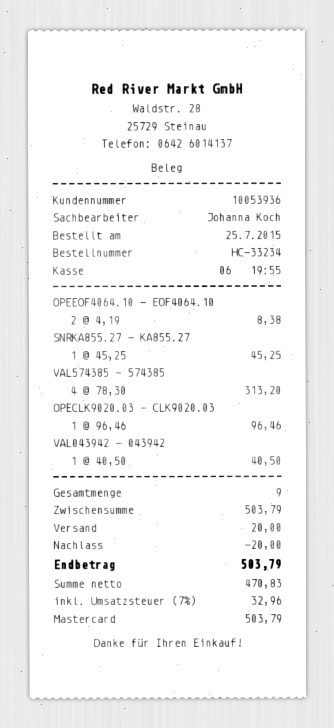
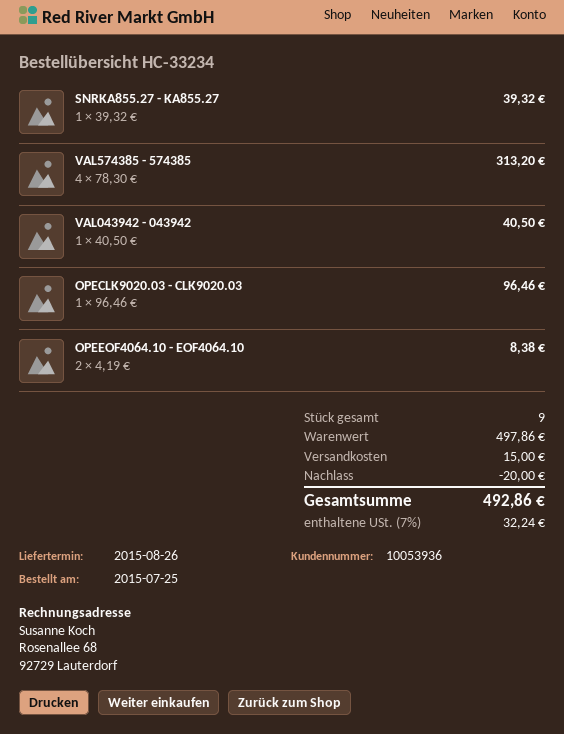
SNRKA855.27 - KA855.27: 1 x 45.25 = 45.25 -> 1 x 39.32 = 39.32
subtotal: 503.79 -> 497.86
shipping: 20.00 -> 15.00
tax: 7% = 32.96 -> 7% = 32.24
total: 503.79 -> 492.86

